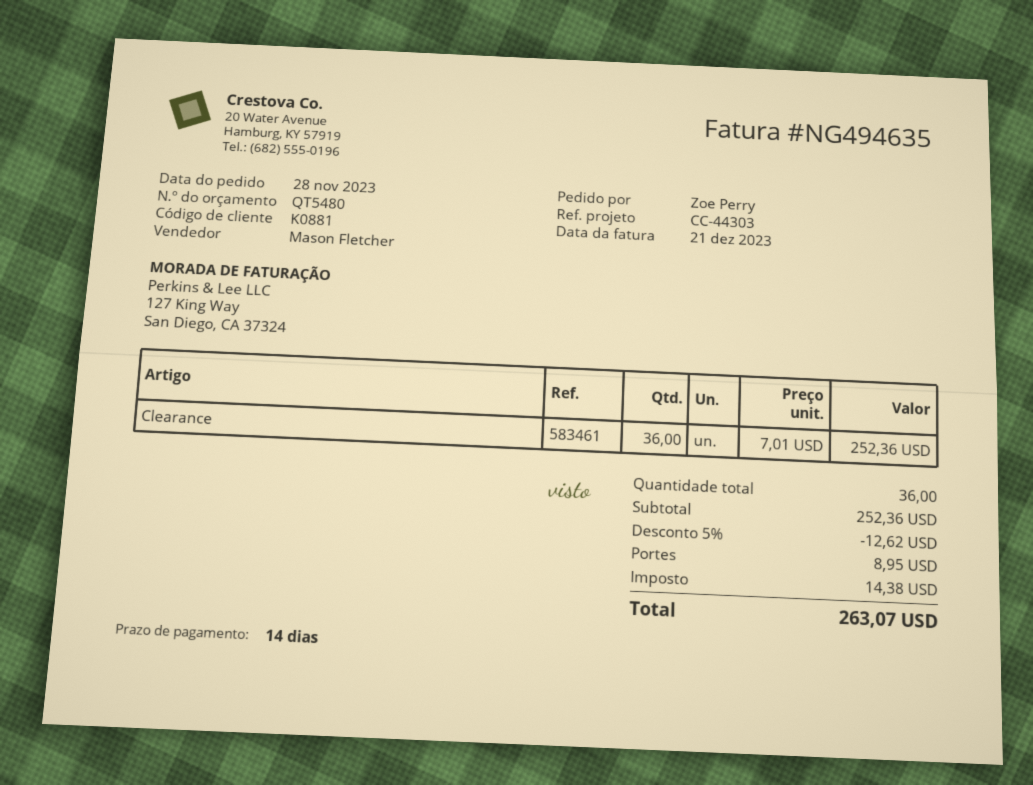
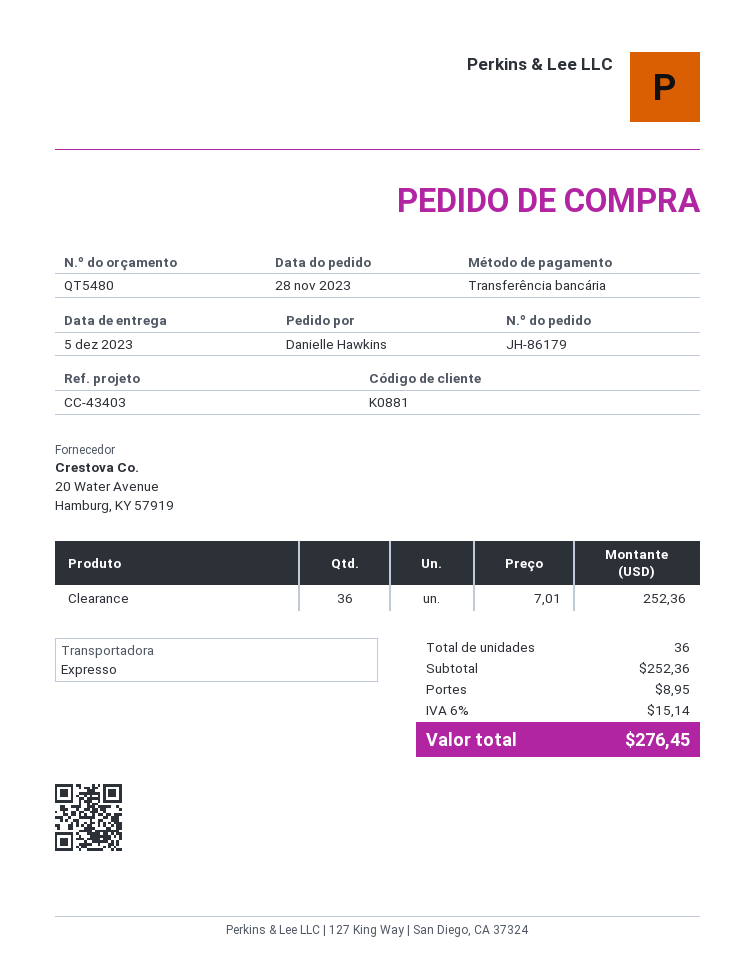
reference: CC-44303 -> CC-43403
ordered by: Zoe Perry -> Danielle Hawkins
discount: 5% = 12.62 -> none
tax: 14.38 -> 15.14
total: 263.07 -> 276.45

